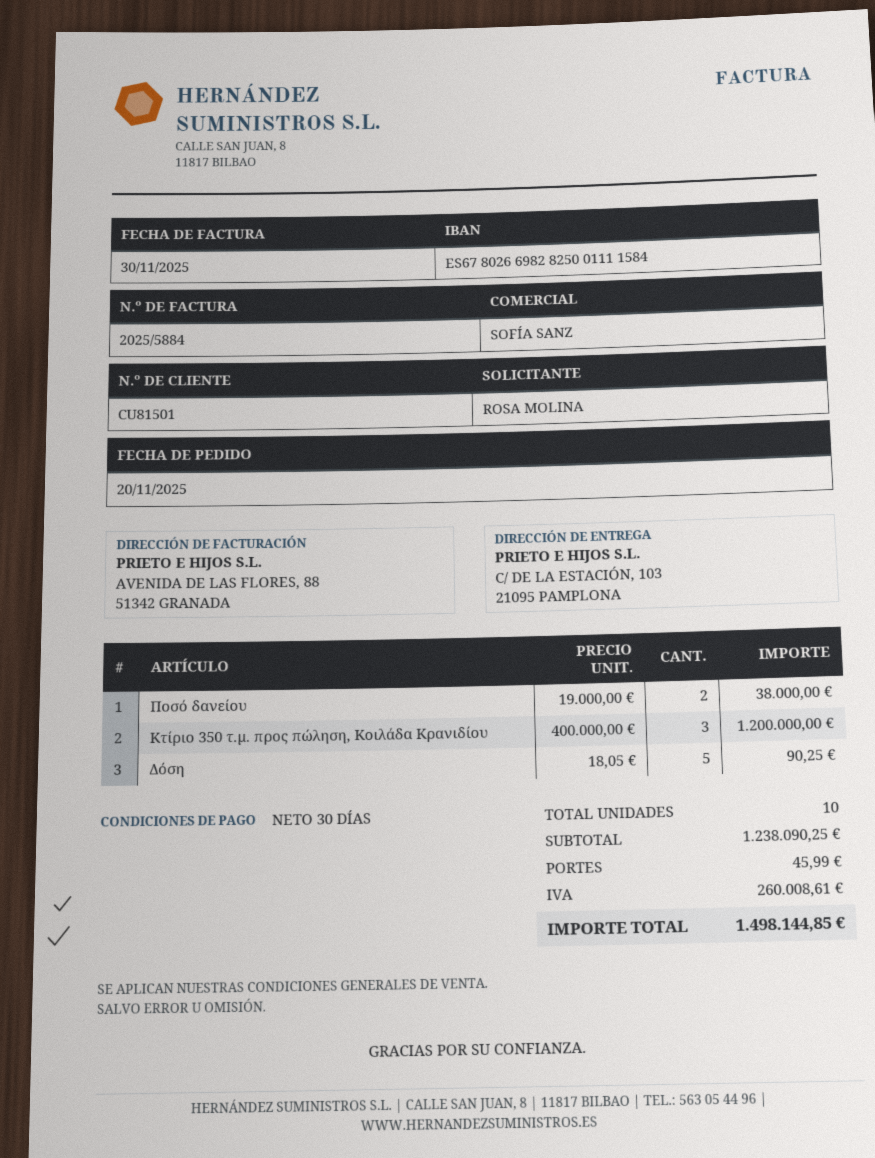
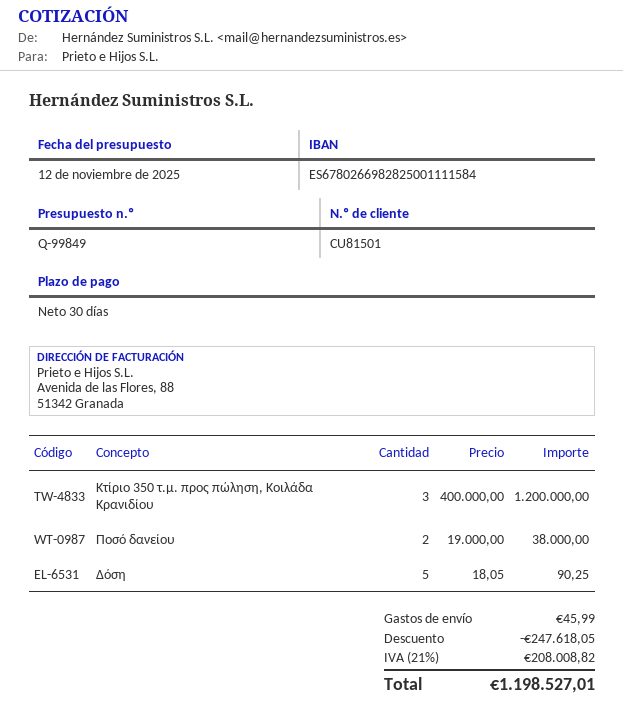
discount: none -> 247618.05
tax: 260008.61 -> 208008.82
total: 1498144.85 -> 1198527.01

